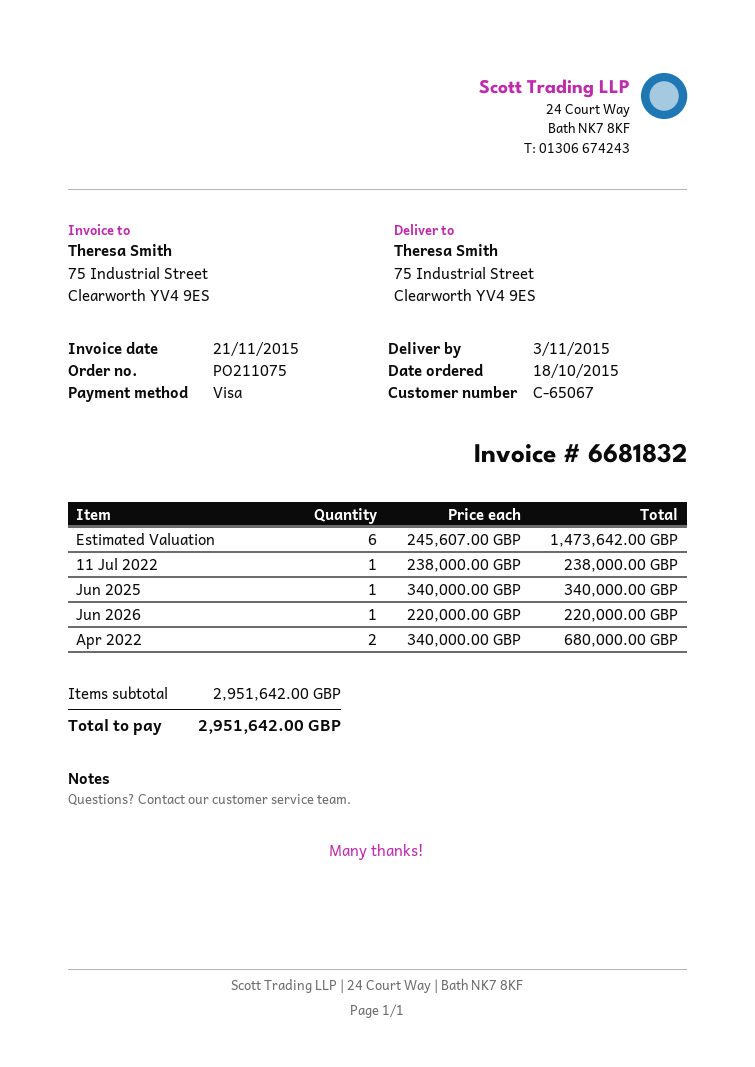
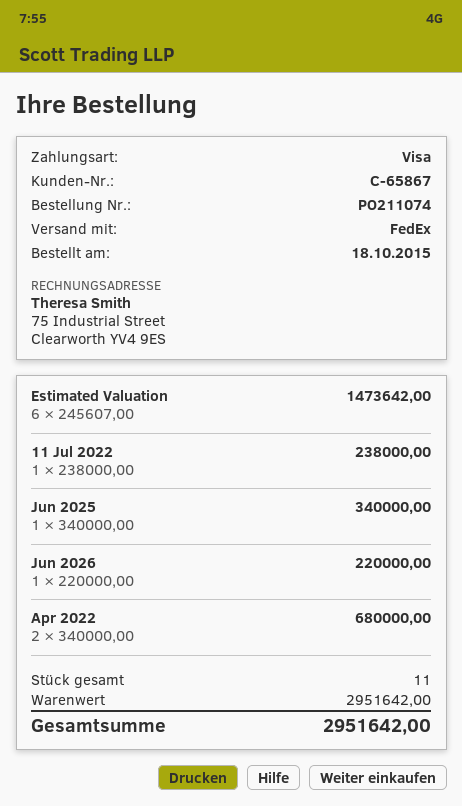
order number: PO211075 -> PO211074
customer number: C-65067 -> C-65867

